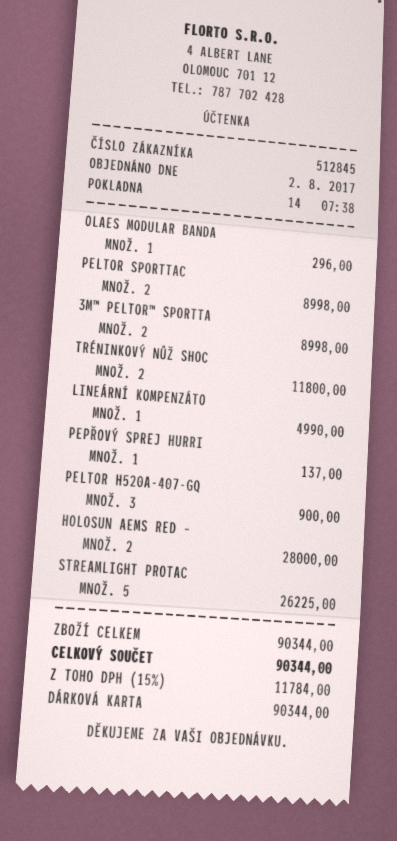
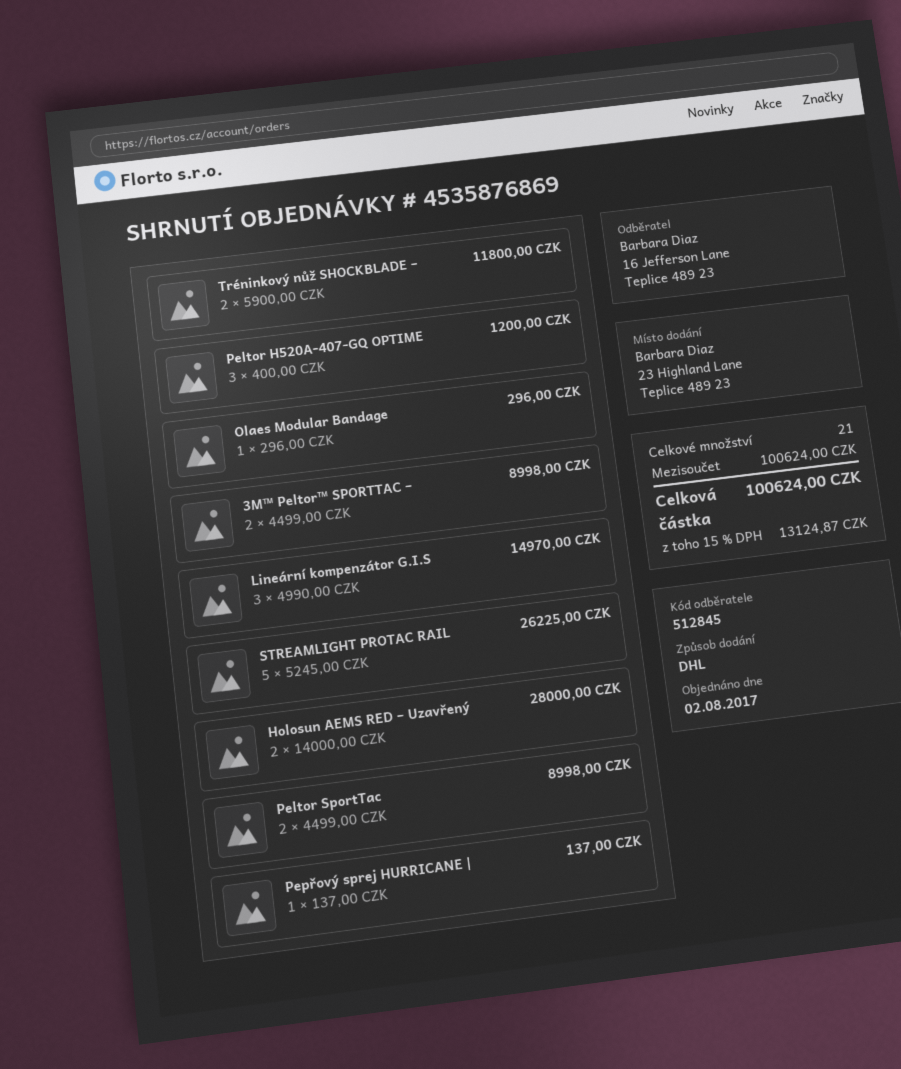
LINEÁRNÍ KOMPENZÁTO: 1 for 4990.00 -> 3 for 14970.00
PELTOR H520A-407-GQ: 3 for 900.00 -> 3 for 1200.00
subtotal: 90344.00 -> 100624.00
tax: 15% = 11784.00 -> 15% = 13124.87
total: 90344.00 -> 100624.00

